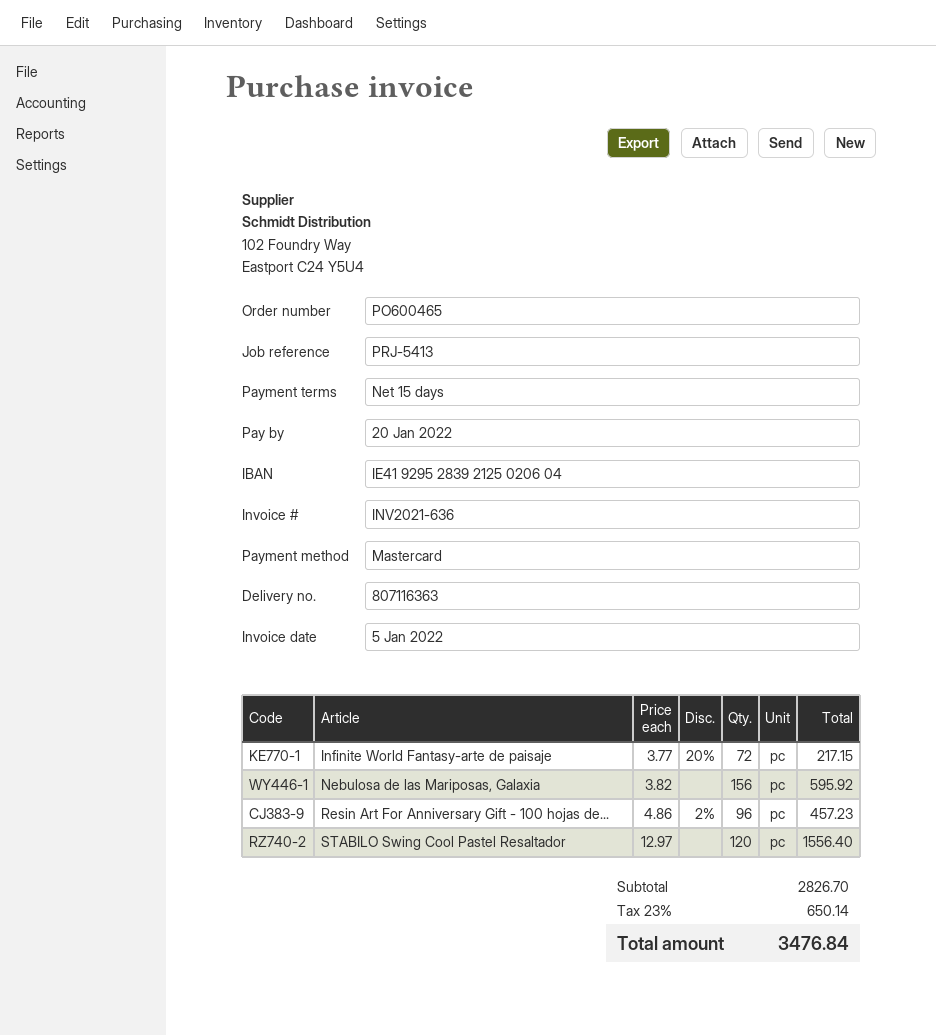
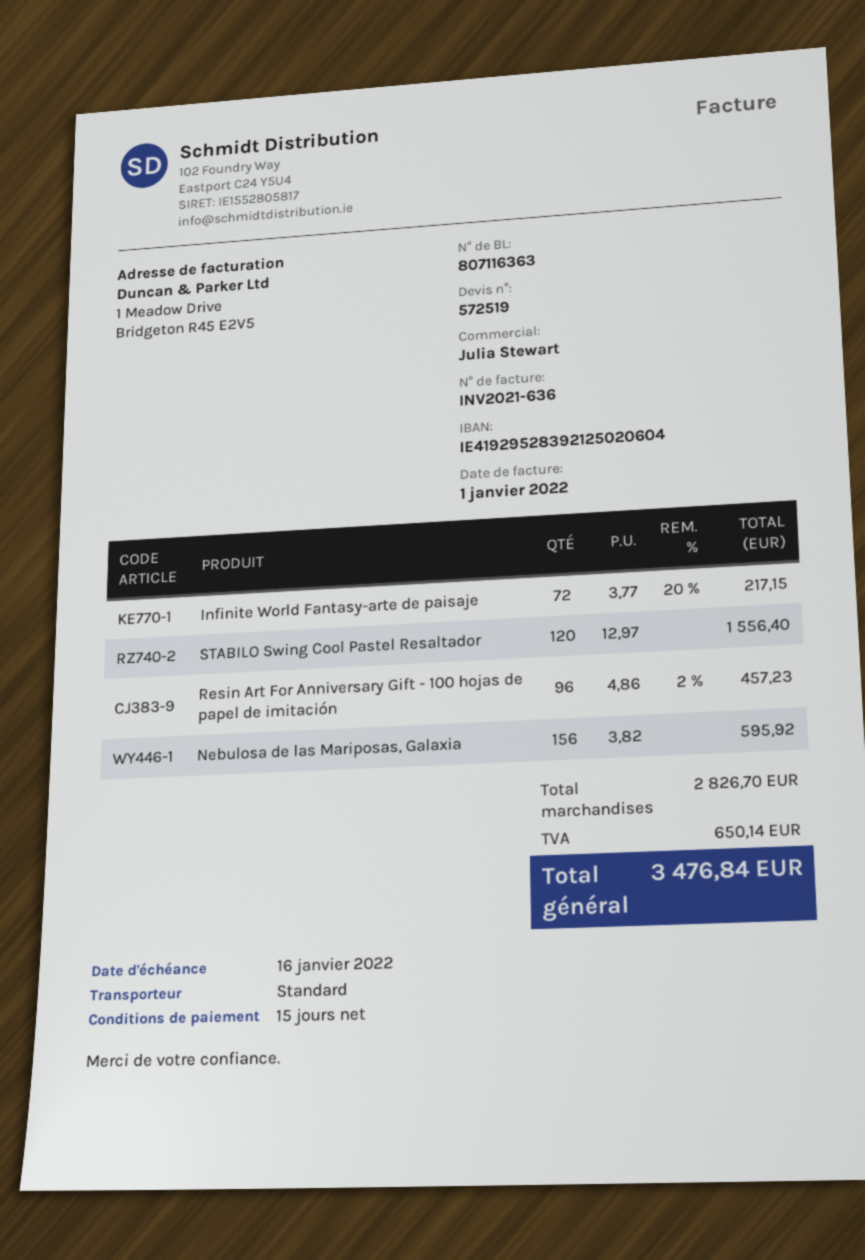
invoice date: 2022-01-05 -> 2022-01-01
due date: 2022-01-20 -> 2022-01-16

